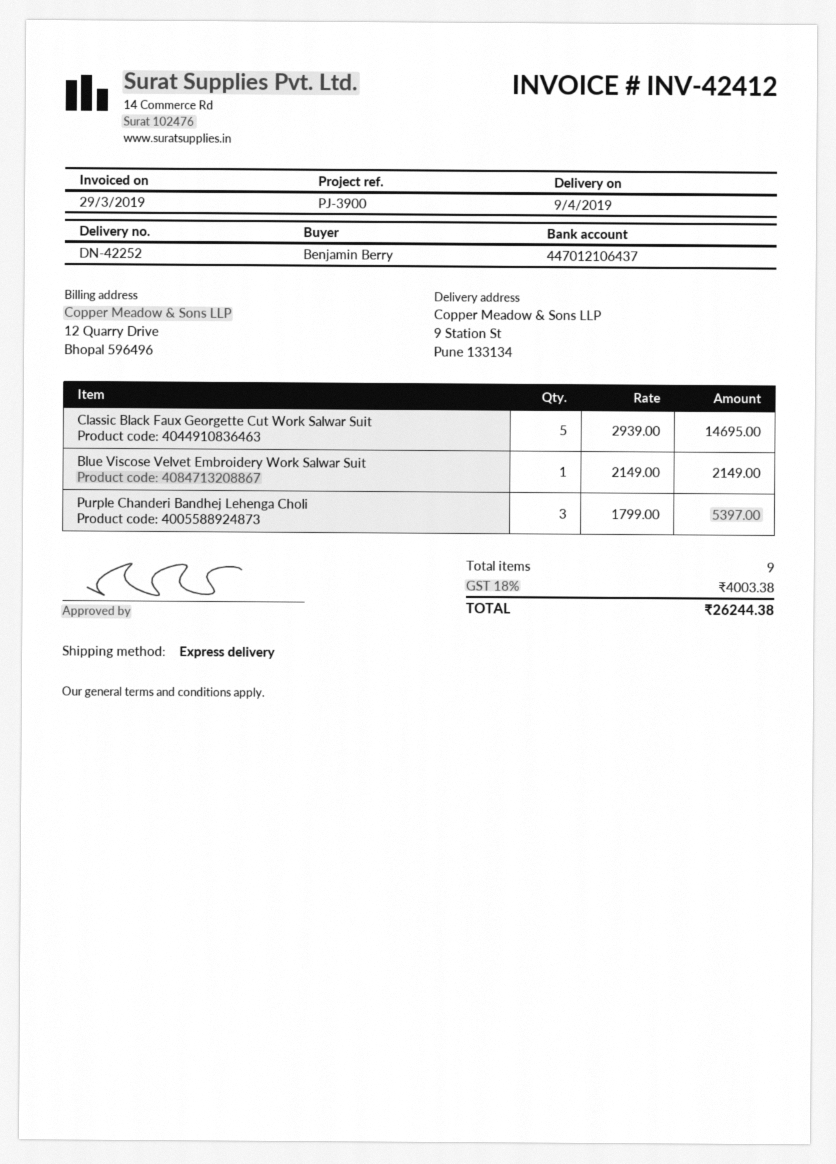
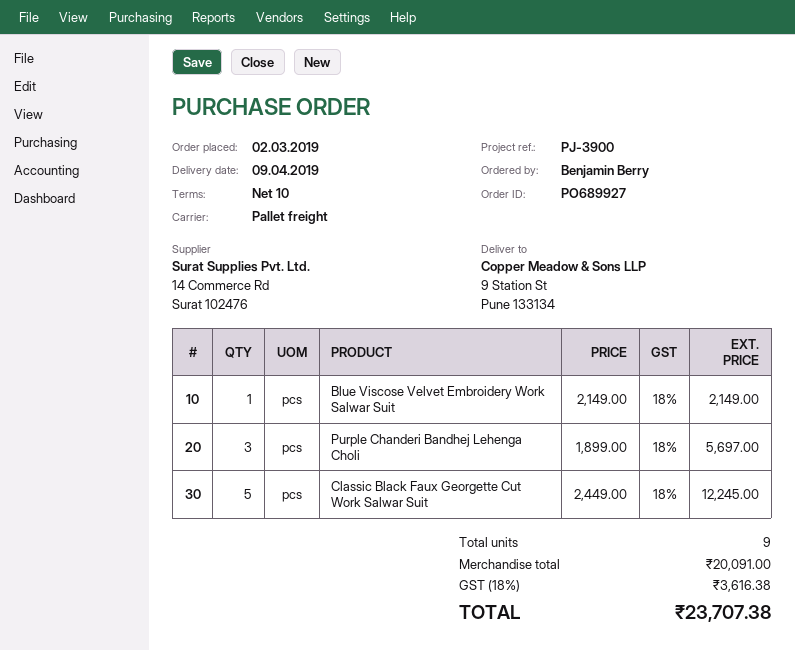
shipping method: express -> pallet freight
Classic Black Faux Georgette Cut Work Salwar Suit: 5 x 2939.00 = 14695.00 -> 5 x 2449.00 = 12245.00
Purple Chanderi Bandhej Lehenga Choli: 3 x 1799.00 = 5397.00 -> 3 x 1899.00 = 5697.00
tax: 18% = 4003.38 -> 18% = 3616.38
total: 26244.38 -> 23707.38

